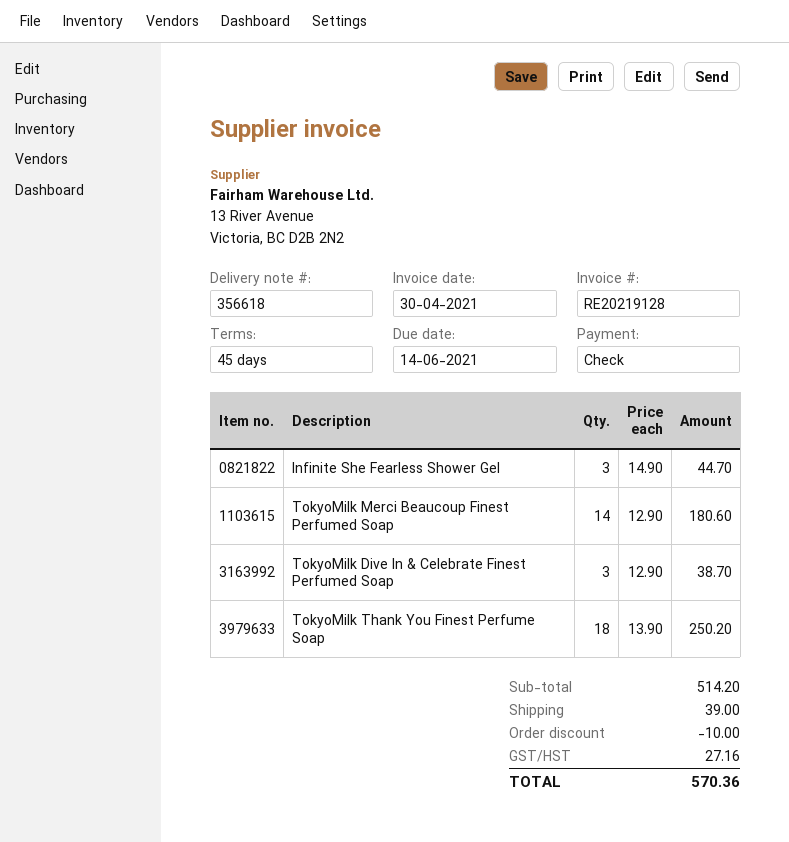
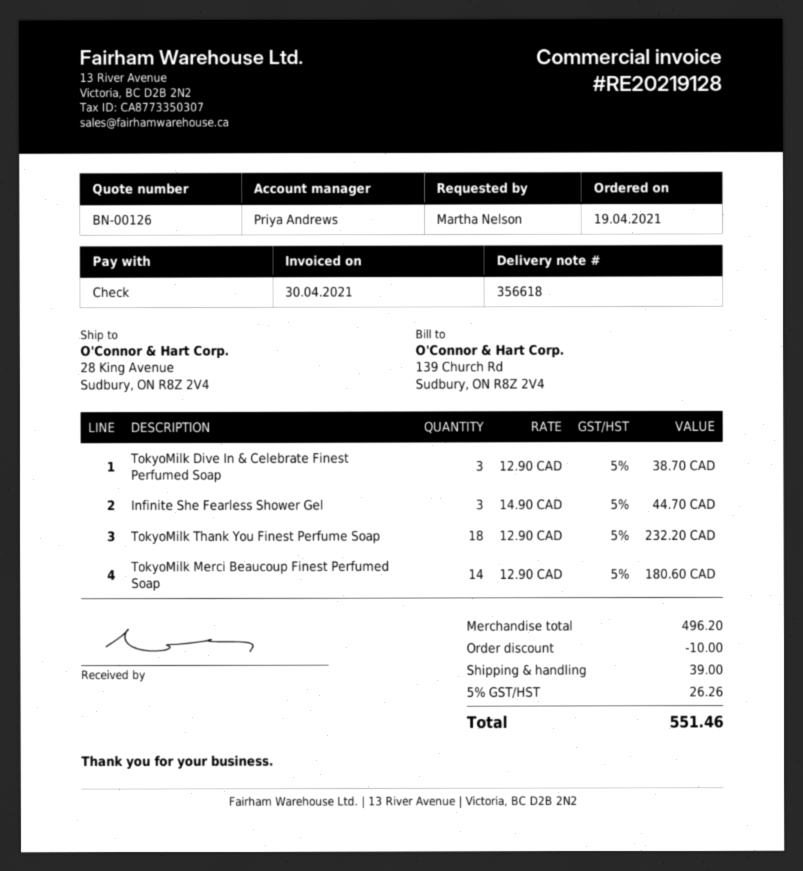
TokyoMilk Thank You Finest Perfume Soap: 18 x 13.90 = 250.20 -> 18 x 12.90 = 232.20
subtotal: 514.20 -> 496.20
tax: 27.16 -> 26.26
total: 570.36 -> 551.46

